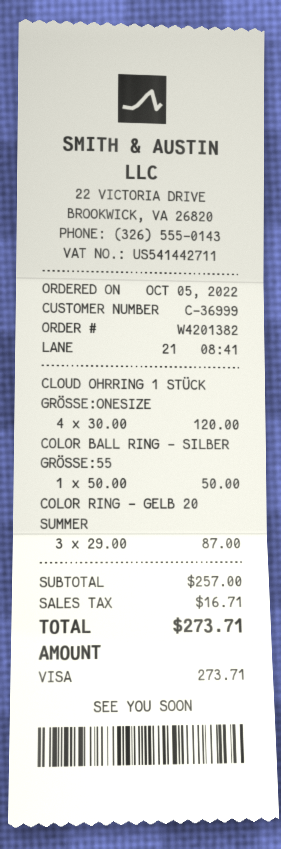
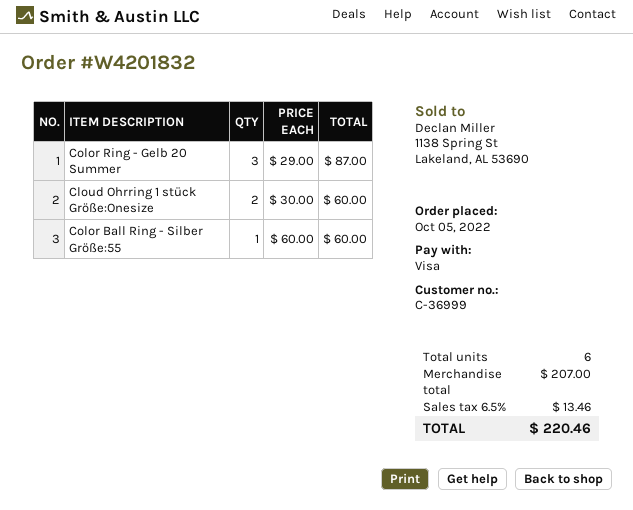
order number: W4201382 -> W4201832
CLOUD OHRRING 1 STÜCK GRÖSSE:ONESIZE: 4 x 30.00 = 120.00 -> 2 x 30.00 = 60.00
COLOR BALL RING - SILBER GRÖSSE:55: 1 x 50.00 = 50.00 -> 1 x 60.00 = 60.00
subtotal: 257.00 -> 207.00
tax: 16.71 -> 13.46
total: 273.71 -> 220.46

